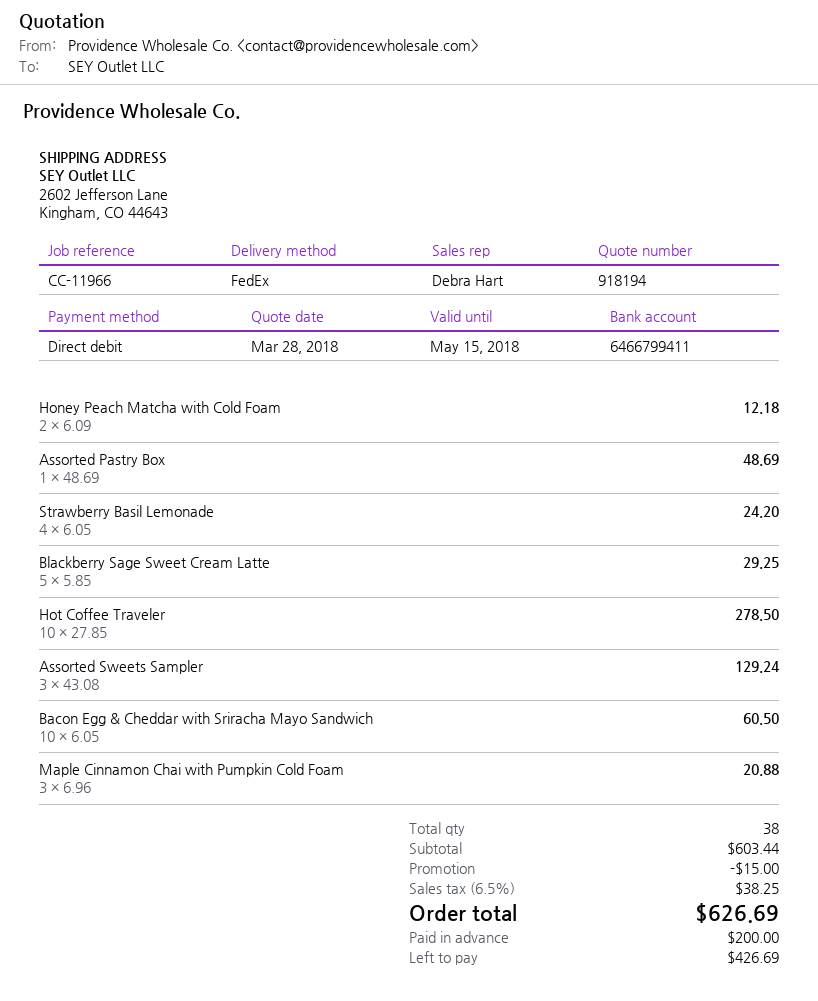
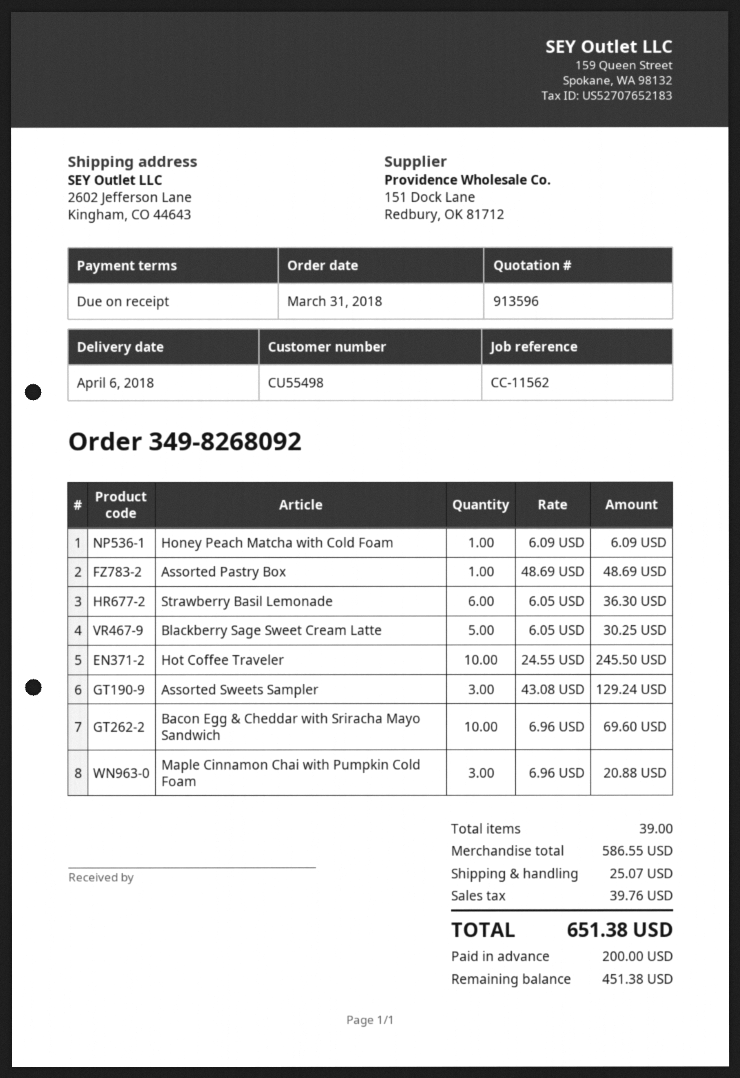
quote number: 918194 -> 913596
reference: CC-11966 -> CC-11562
Honey Peach Matcha with Cold Foam: 2 x 6.09 = 12.18 -> 1 x 6.09 = 6.09
Strawberry Basil Lemonade: 4 x 6.05 = 24.20 -> 6 x 6.05 = 36.30
Blackberry Sage Sweet Cream Latte: 5 x 5.85 = 29.25 -> 5 x 6.05 = 30.25
Hot Coffee Traveler: 10 x 27.85 = 278.50 -> 10 x 24.55 = 245.50
Bacon Egg & Cheddar with Sriracha Mayo Sandwich: 10 x 6.05 = 60.50 -> 10 x 6.96 = 69.60
total quantity: 38 -> 39
subtotal: 603.44 -> 586.55
discount: 15.00 -> none
shipping: none -> 25.07
tax: 38.25 -> 39.76
total: 626.69 -> 651.38
balance: 426.69 -> 451.38

